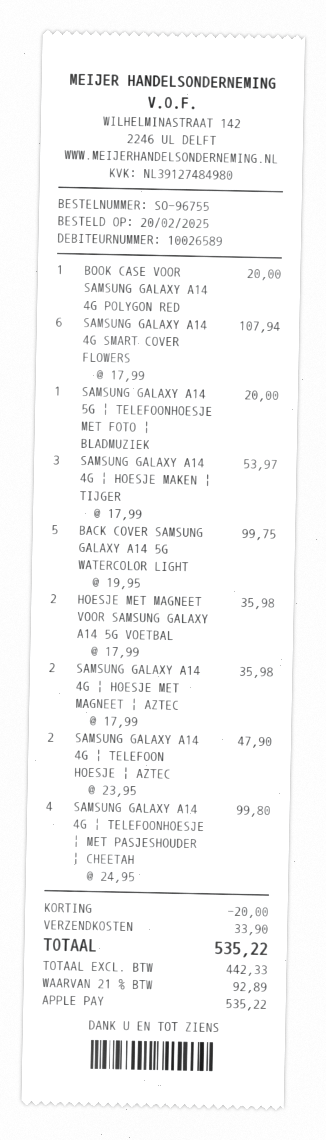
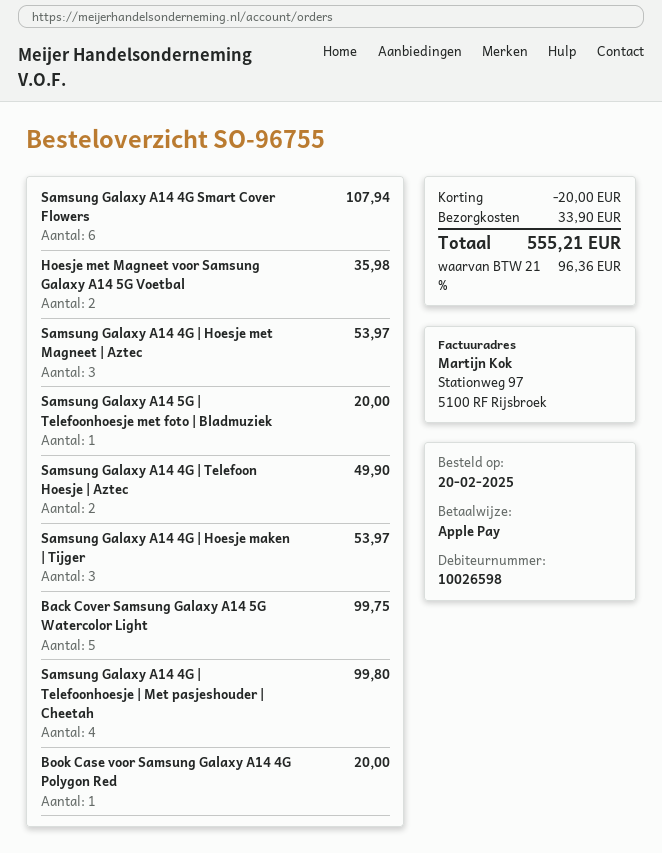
customer number: 10026589 -> 10026598
SAMSUNG GALAXY A14 4G | HOESJE MET MAGNEET | AZTEC: 2 for 35.98 -> 3 for 53.97
SAMSUNG GALAXY A14 4G | TELEFOON HOESJE | AZTEC: 2 for 47.90 -> 2 for 49.90
tax: 21% = 92.89 -> 21% = 96.36
total: 535.22 -> 555.21

